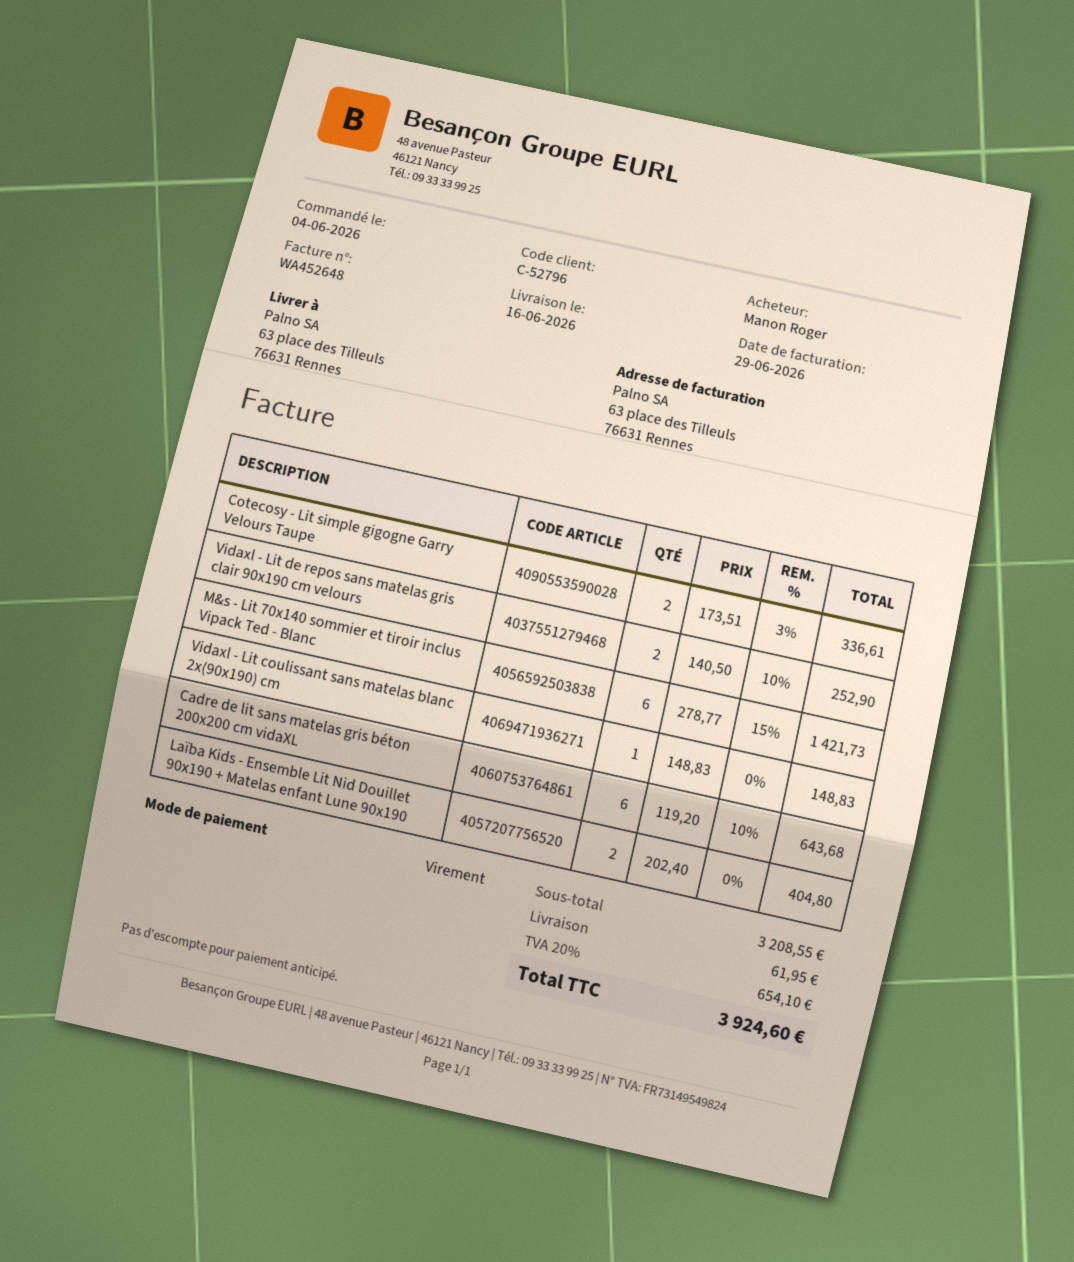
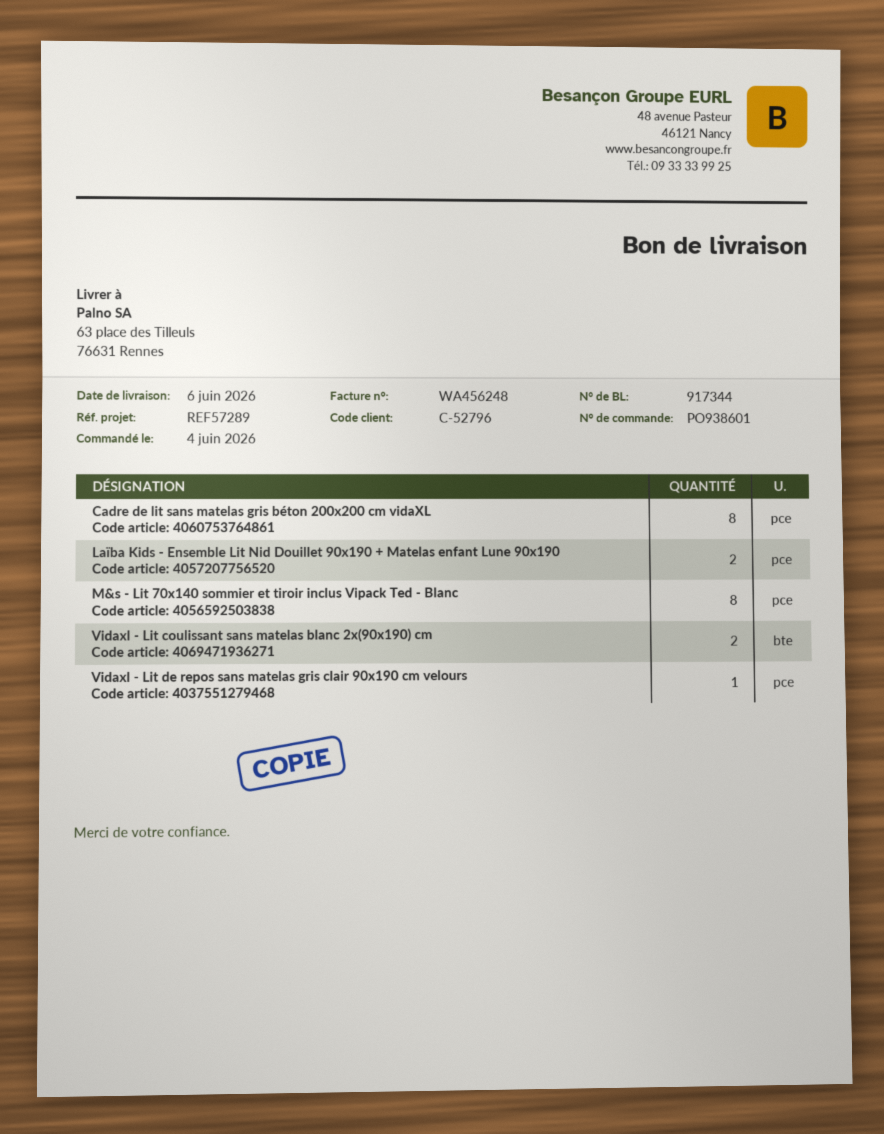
delivery date: 2026-06-16 -> 2026-06-06
invoice number: WA452648 -> WA456248
Cotecosy - Lit simple gigogne Garry Velours Taupe: 2 -> none
Vidaxl - Lit de repos sans matelas gris clair 90x190 cm velours: 2 -> 1
M&s - Lit 70x140 sommier et tiroir inclus Vipack Ted - Blanc: 6 -> 8
Vidaxl - Lit coulissant sans matelas blanc 2x(90x190) cm: 1 -> 2
Cadre de lit sans matelas gris béton 200x200 cm vidaXL: 6 -> 8

